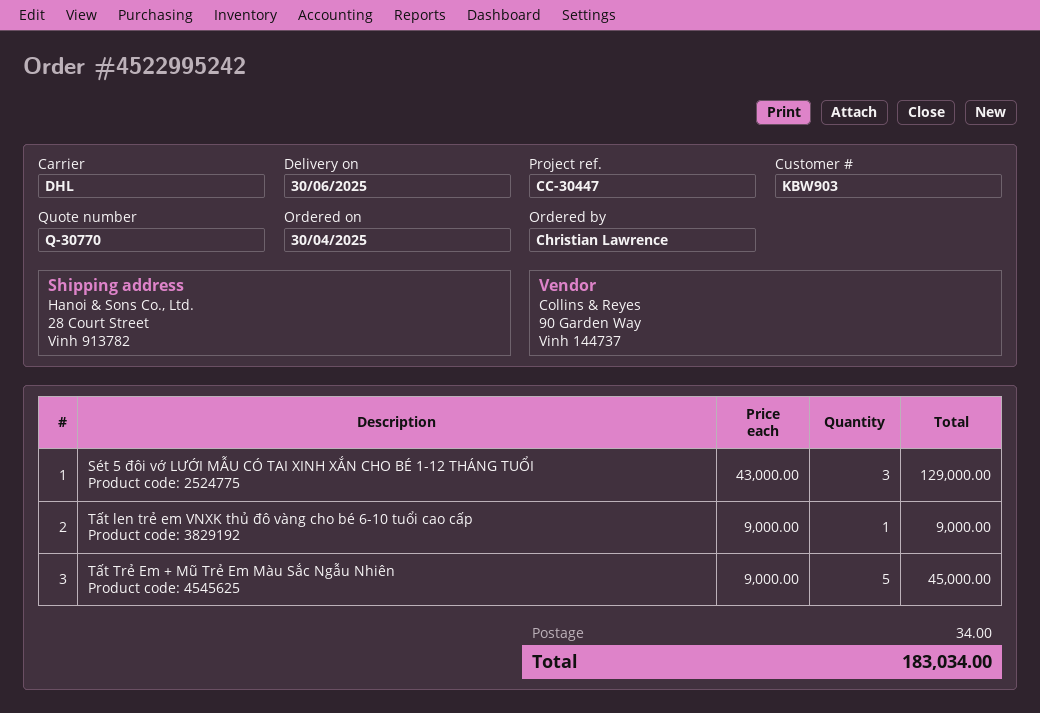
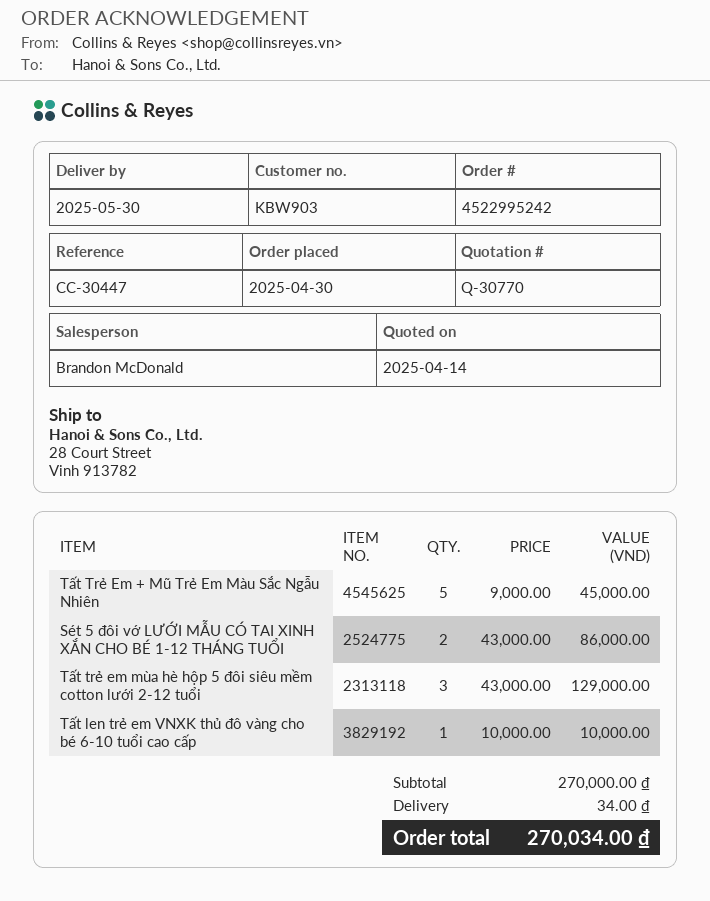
delivery date: 2025-06-30 -> 2025-05-30
Sét 5 đôi vớ LƯỚI MẪU CÓ TAI XINH XẮN CHO BÉ 1-12 THÁNG TUỔI: 3 x 43000.00 = 129000.00 -> 2 x 43000.00 = 86000.00
Tất len trẻ em VNXK thủ đô vàng cho bé 6-10 tuổi cao cấp: 1 x 9000.00 = 9000.00 -> 1 x 10000.00 = 10000.00
Tất trẻ em mùa hè hộp 5 đôi siêu mềm cotton lưới 2-12 tuổi: none -> 3 x 43000.00 = 129000.00
total: 183034.00 -> 270034.00

